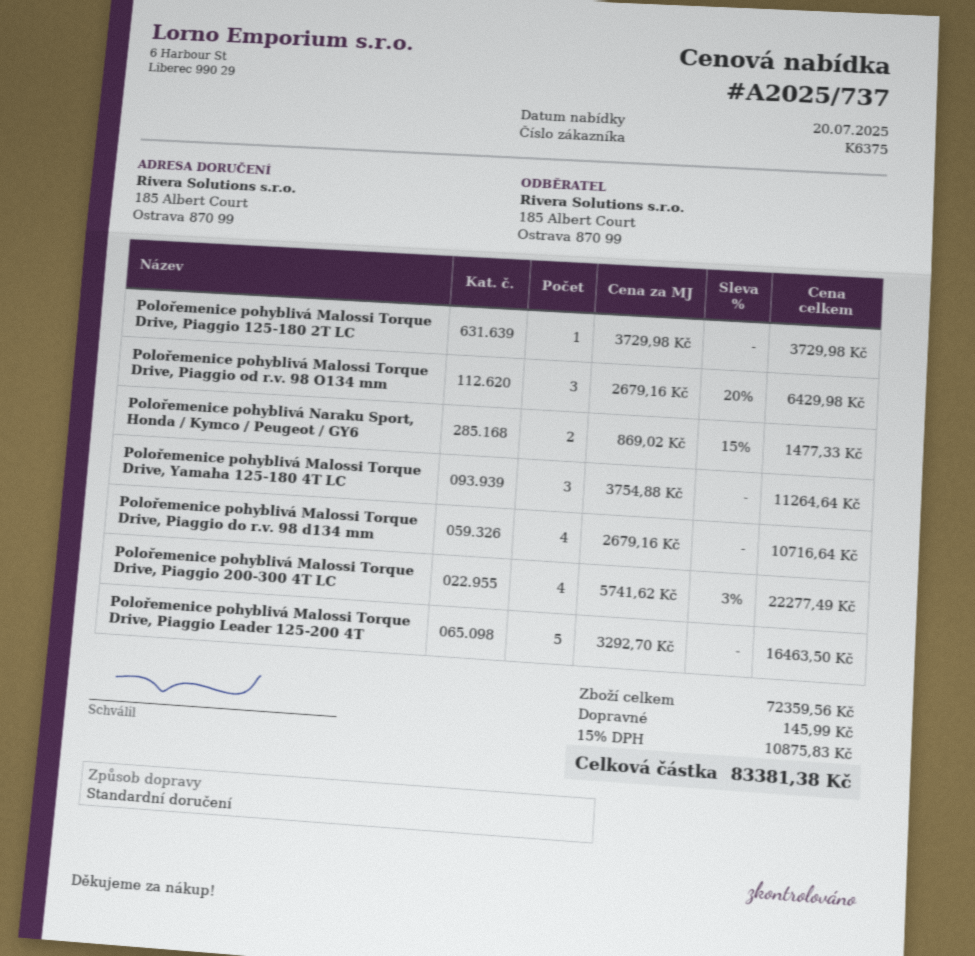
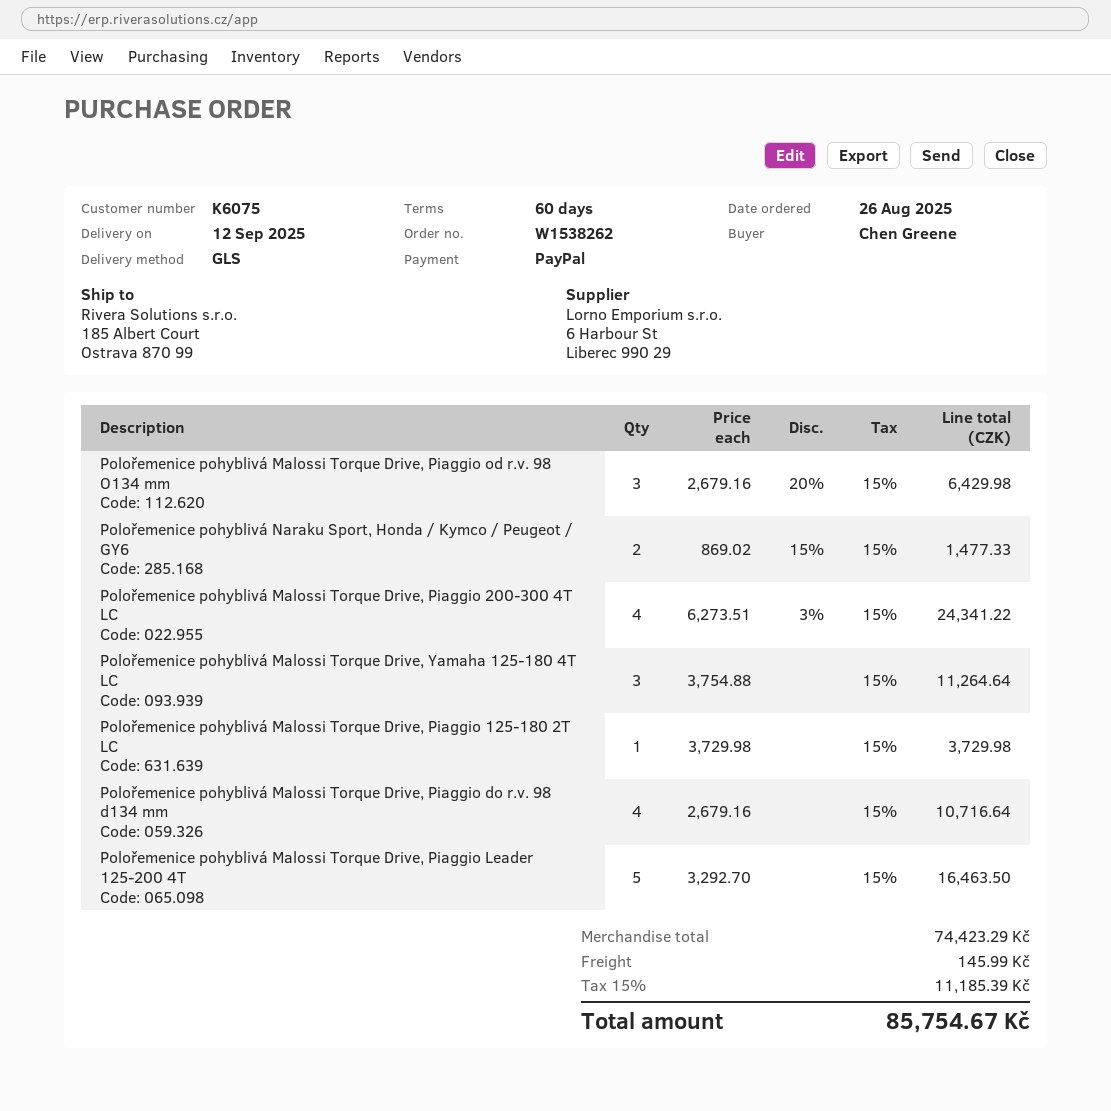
customer number: K6375 -> K6075
shipping method: standard -> GLS
Polořemenice pohyblivá Malossi Torque Drive, Piaggio 200-300 4T LC: 4 x 5741.62 - 3% = 22277.49 -> 4 x 6273.51 - 3% = 24341.22
subtotal: 72359.56 -> 74423.29
tax: 15% = 10875.83 -> 15% = 11185.39
total: 83381.38 -> 85754.67

